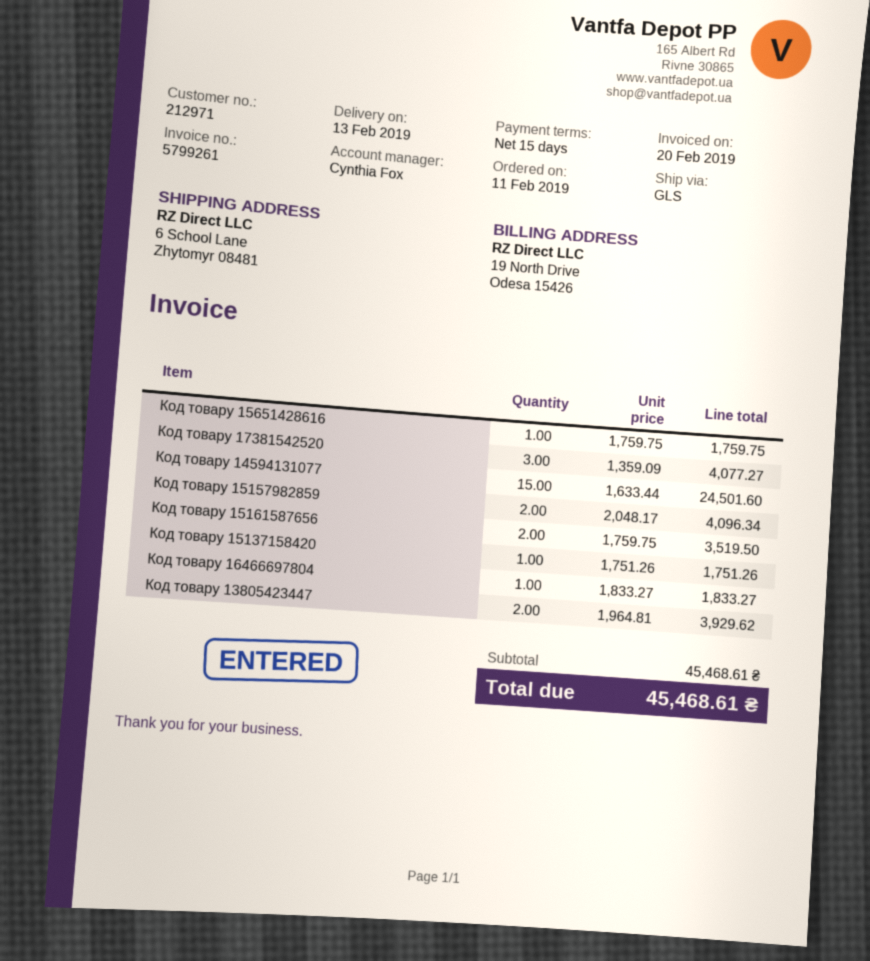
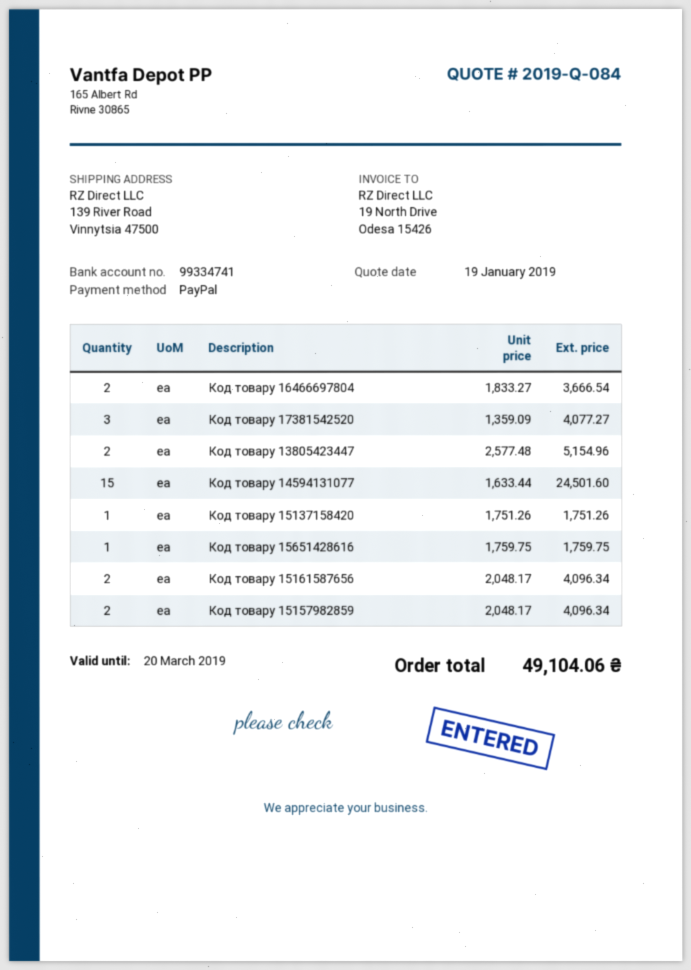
ship to: 6 School Lane, Zhytomyr 08481 -> 139 River Road, Vinnytsia 47500
Код товару 15161587656: 2 x 1759.75 = 3519.50 -> 2 x 2048.17 = 4096.34
Код товару 16466697804: 1 x 1833.27 = 1833.27 -> 2 x 1833.27 = 3666.54
Код товару 13805423447: 2 x 1964.81 = 3929.62 -> 2 x 2577.48 = 5154.96
total: 45468.61 -> 49104.06

